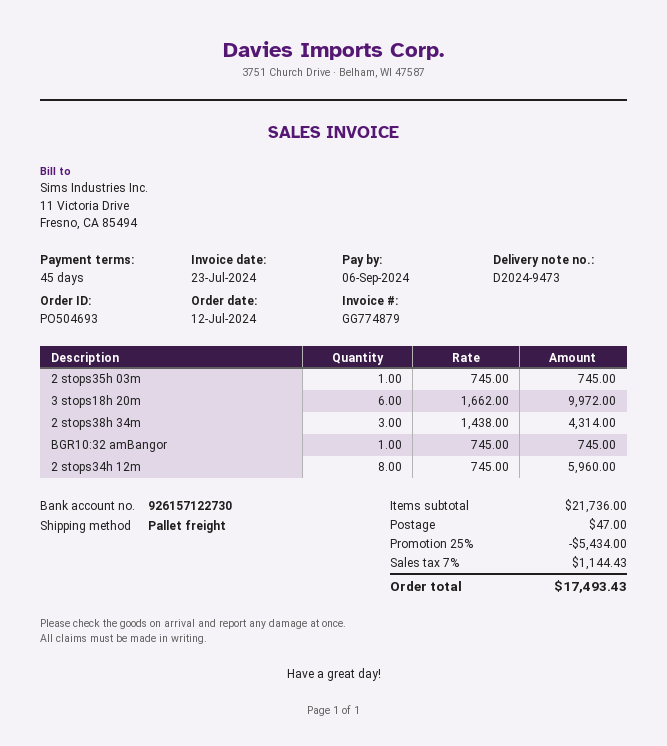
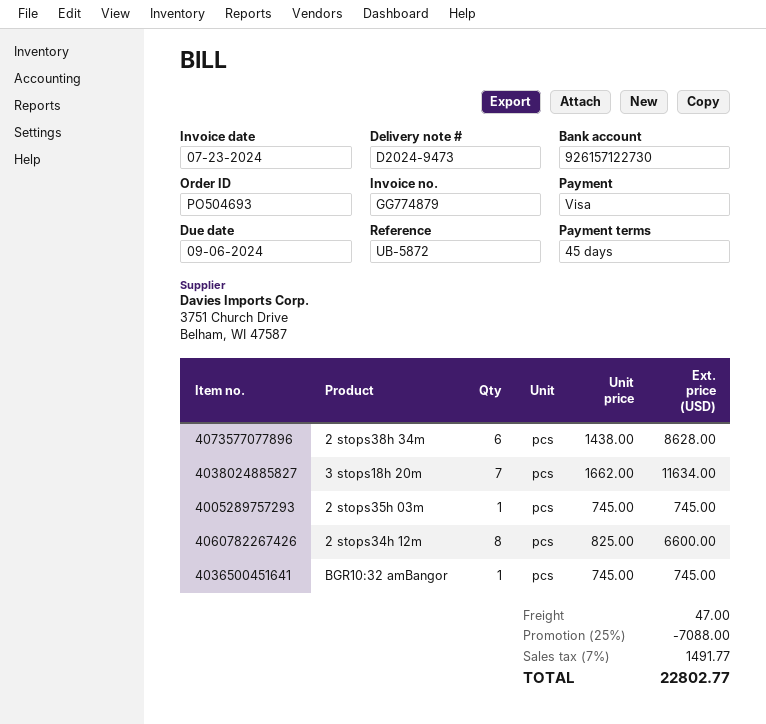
3 stops18h 20m: 6 x 1662.00 = 9972.00 -> 7 x 1662.00 = 11634.00
2 stops38h 34m: 3 x 1438.00 = 4314.00 -> 6 x 1438.00 = 8628.00
2 stops34h 12m: 8 x 745.00 = 5960.00 -> 8 x 825.00 = 6600.00
discount: 25% = 5434.00 -> 25% = 7088.00
tax: 7% = 1144.43 -> 7% = 1491.77
total: 17493.43 -> 22802.77

